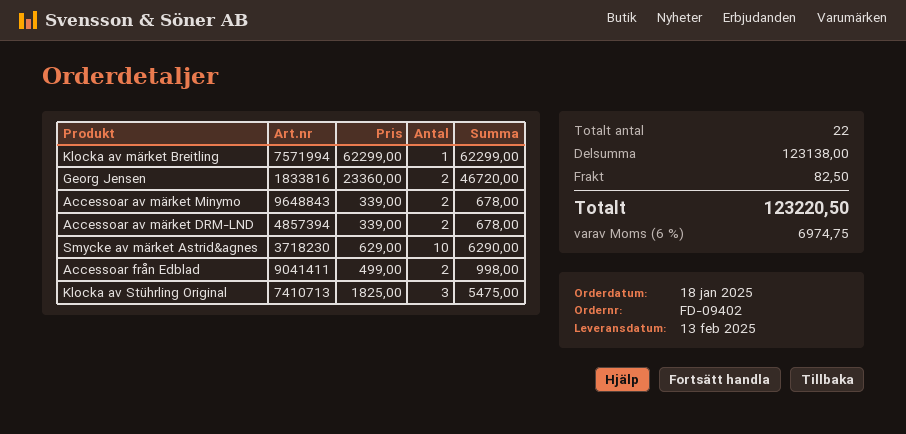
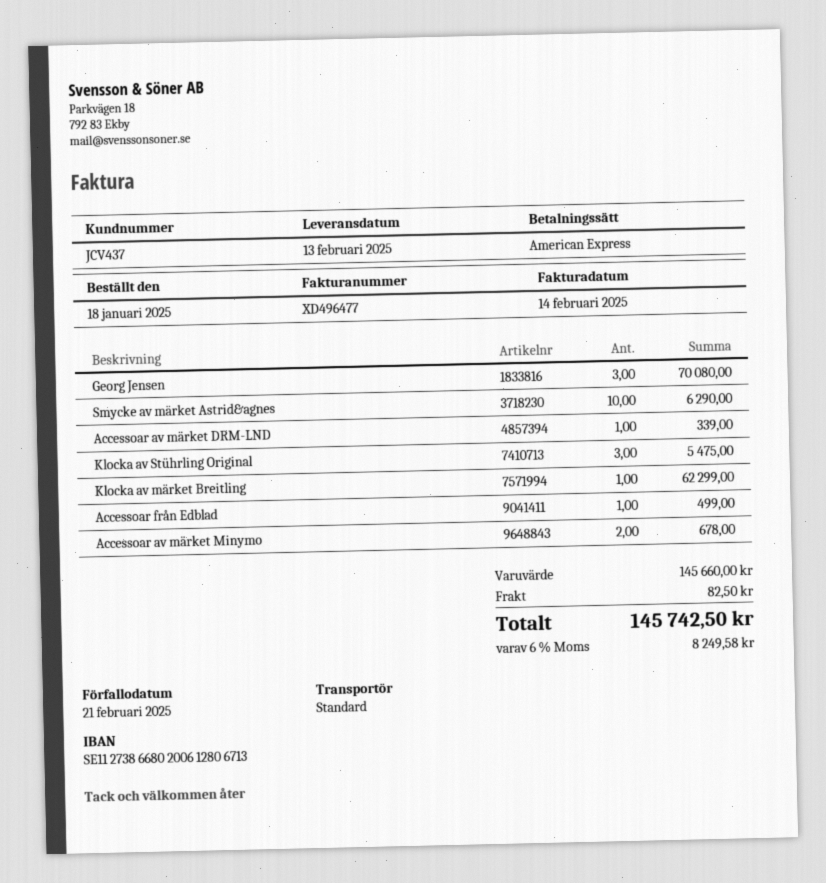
Georg Jensen: 2 for 46720.00 -> 3 for 70080.00
Accessoar av märket DRM-LND: 2 for 678.00 -> 1 for 339.00
Accessoar från Edblad: 2 for 998.00 -> 1 for 499.00
subtotal: 123138.00 -> 145660.00
tax: 6% = 6974.75 -> 6% = 8249.58
total: 123220.50 -> 145742.50

